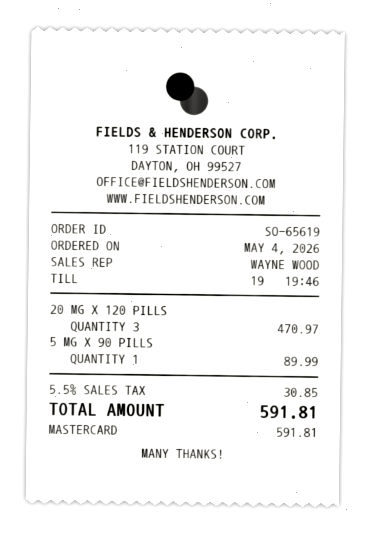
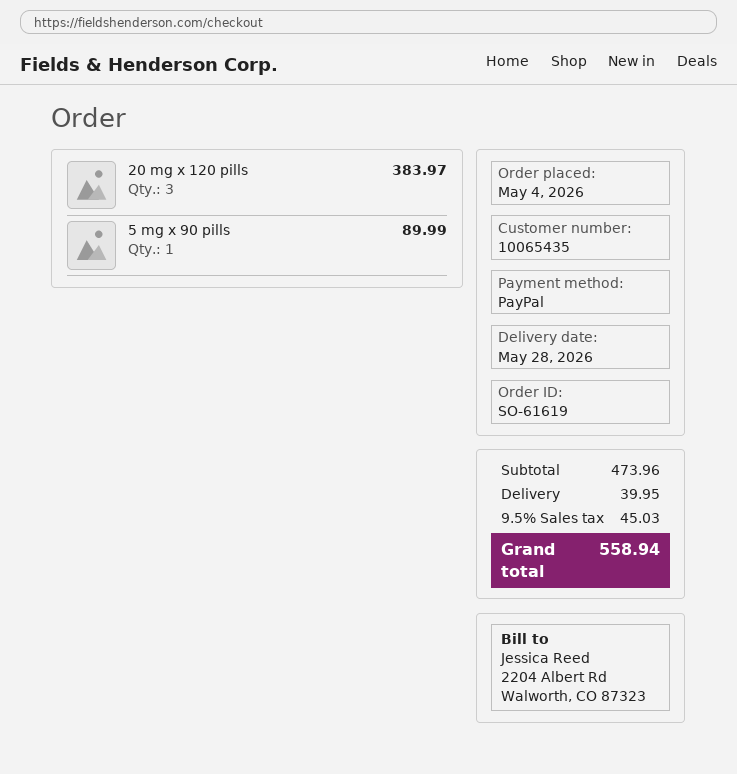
order number: SO-65619 -> SO-61619
payment method: Mastercard -> PayPal
20 MG X 120 PILLS: 3 for 470.97 -> 3 for 383.97
shipping: none -> 39.95
tax: 5.5% = 30.85 -> 9.5% = 45.03
total: 591.81 -> 558.94

